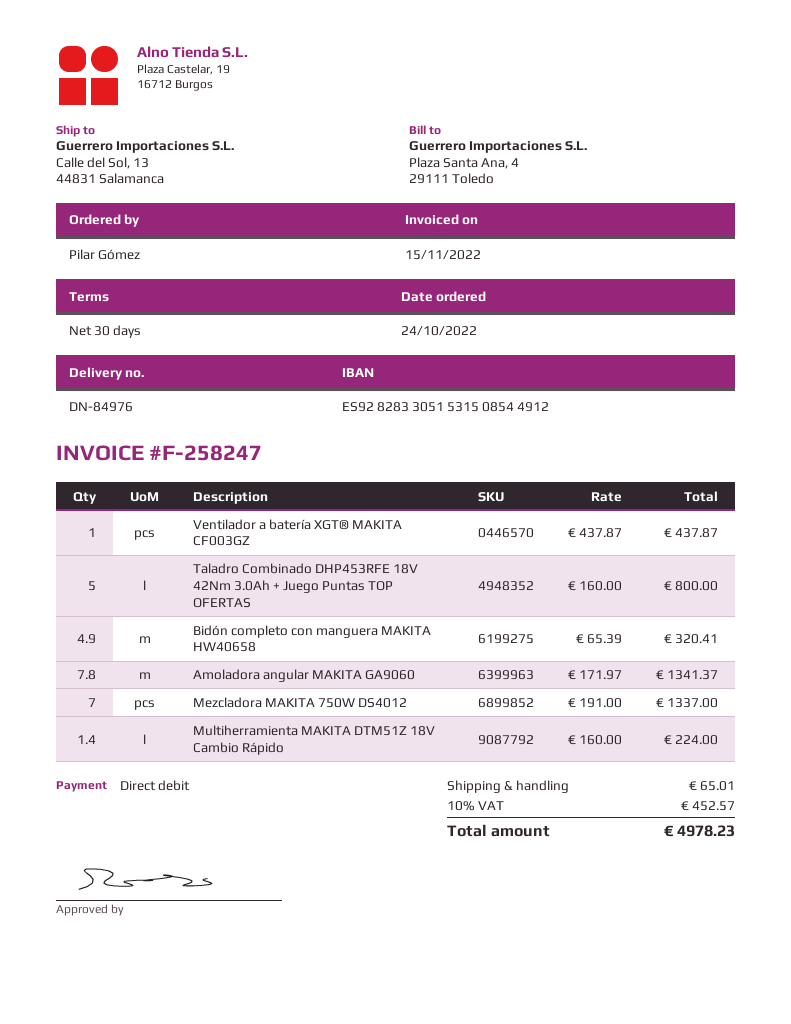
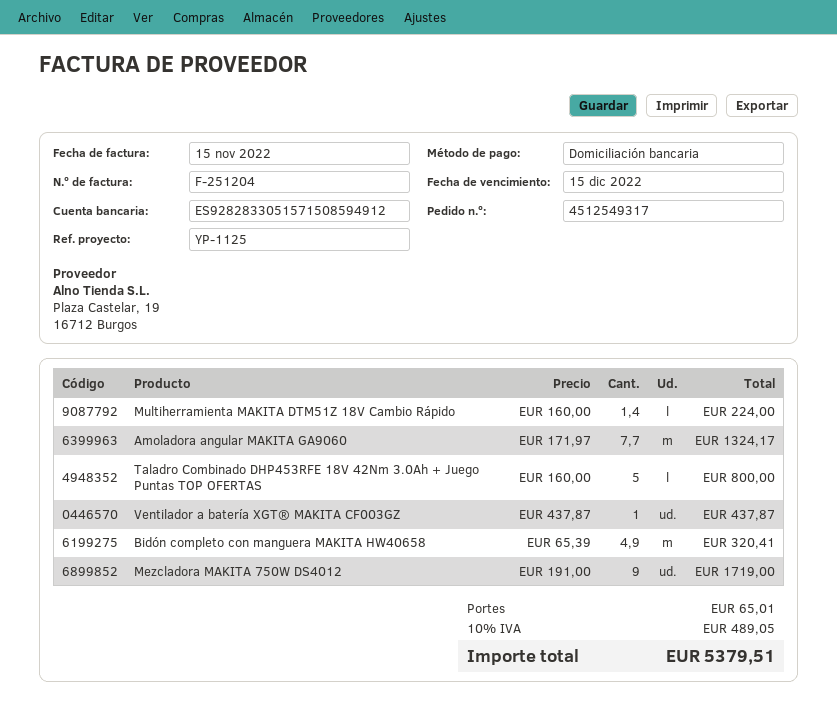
invoice number: F-258247 -> F-251204
bank account: ES9282833051531508544912 -> ES9282833051571508594912
Amoladora angular MAKITA GA9060: 7.8 x 171.97 = 1341.37 -> 7.7 x 171.97 = 1324.17
Mezcladora MAKITA 750W DS4012: 7 x 191.00 = 1337.00 -> 9 x 191.00 = 1719.00
tax: 10% = 452.57 -> 10% = 489.05
total: 4978.23 -> 5379.51

